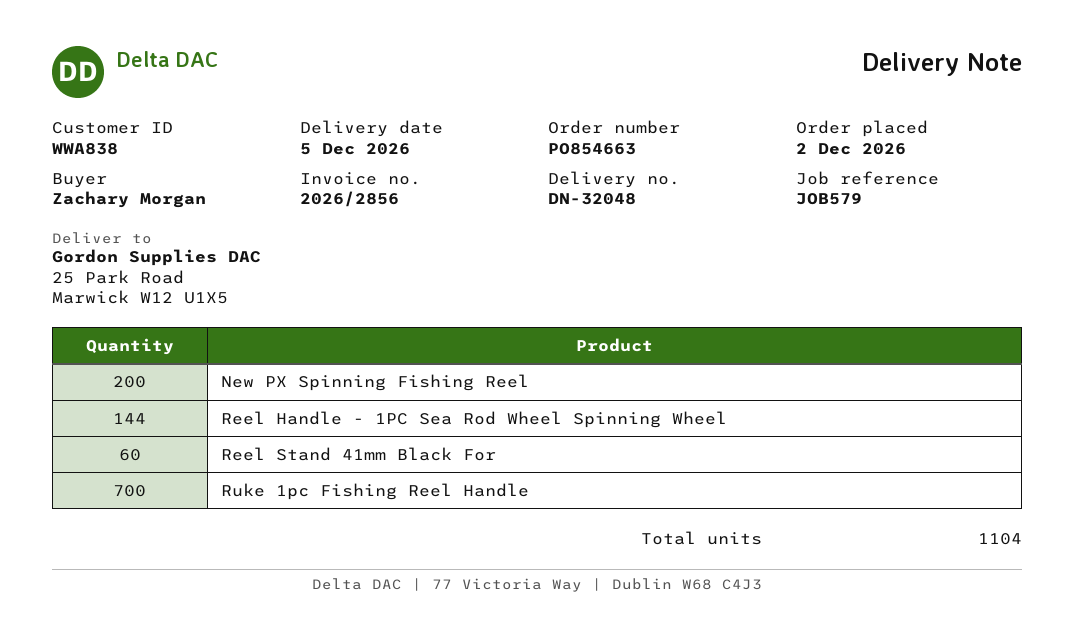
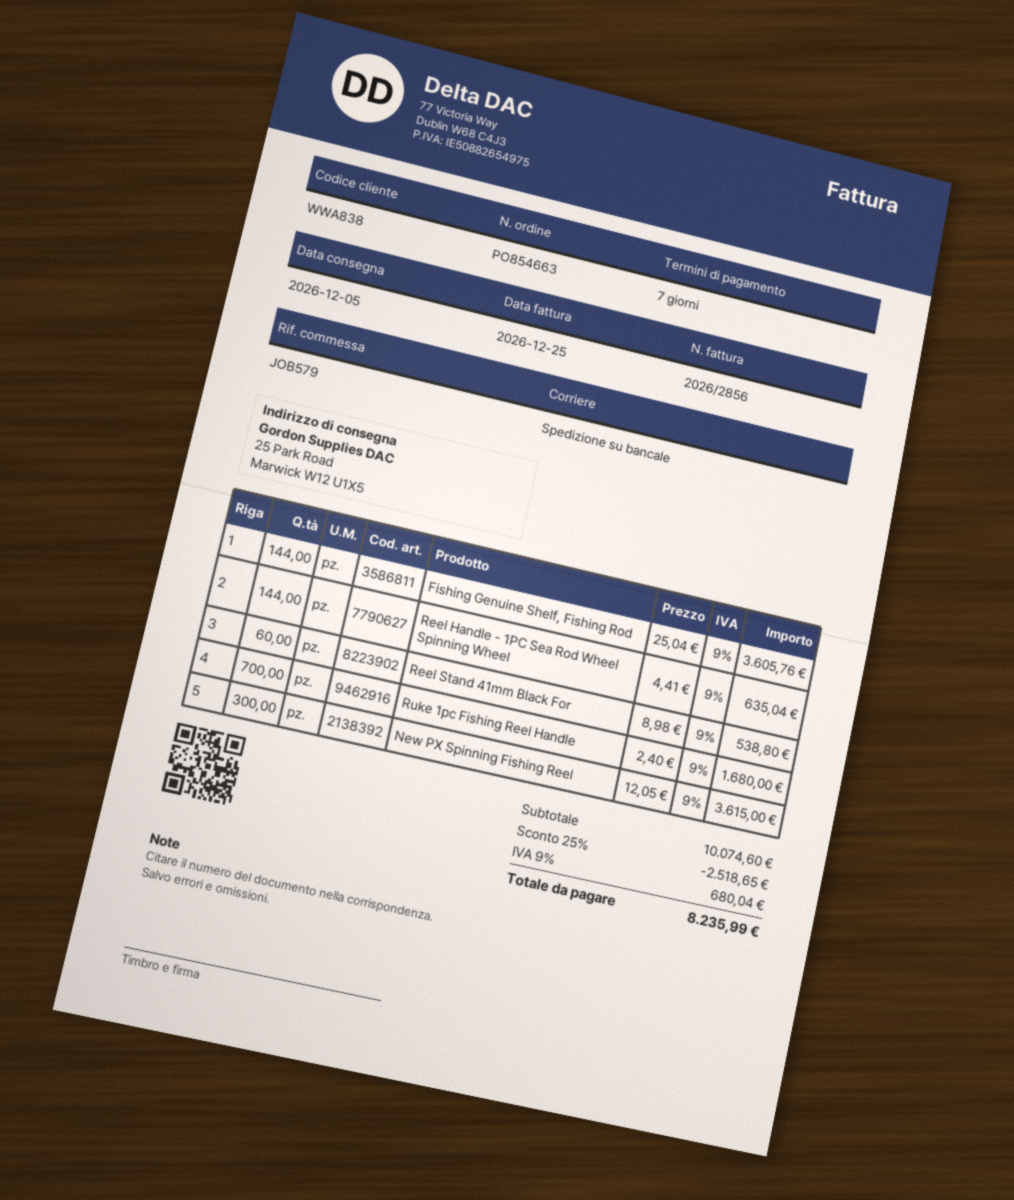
New PX Spinning Fishing Reel: 200 -> 300
Fishing Genuine Shelf, Fishing Rod: none -> 144

